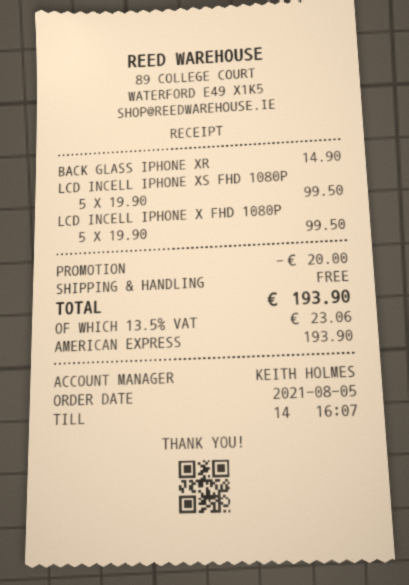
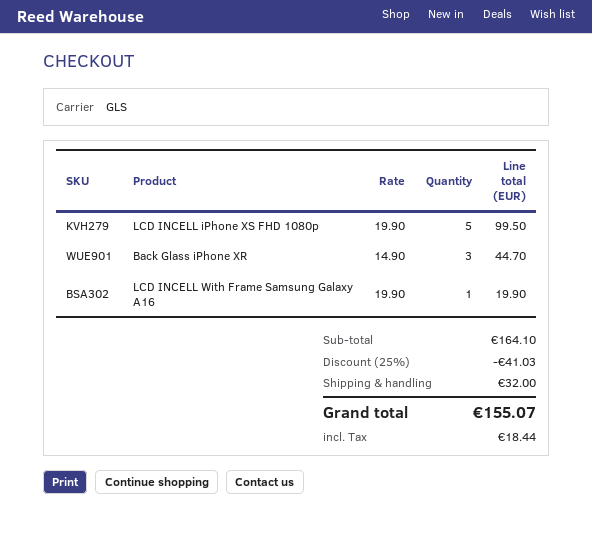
BACK GLASS IPHONE XR: 1 x 14.90 = 14.90 -> 3 x 14.90 = 44.70
LCD INCELL IPHONE X FHD 1080P: 5 x 19.90 = 99.50 -> none
LCD INCELL With Frame Samsung Galaxy A16: none -> 1 x 19.90 = 19.90
discount: 20.00 -> 41.03
shipping: 0.00 -> 32.00
tax: 23.06 -> 18.44
total: 193.90 -> 155.07

